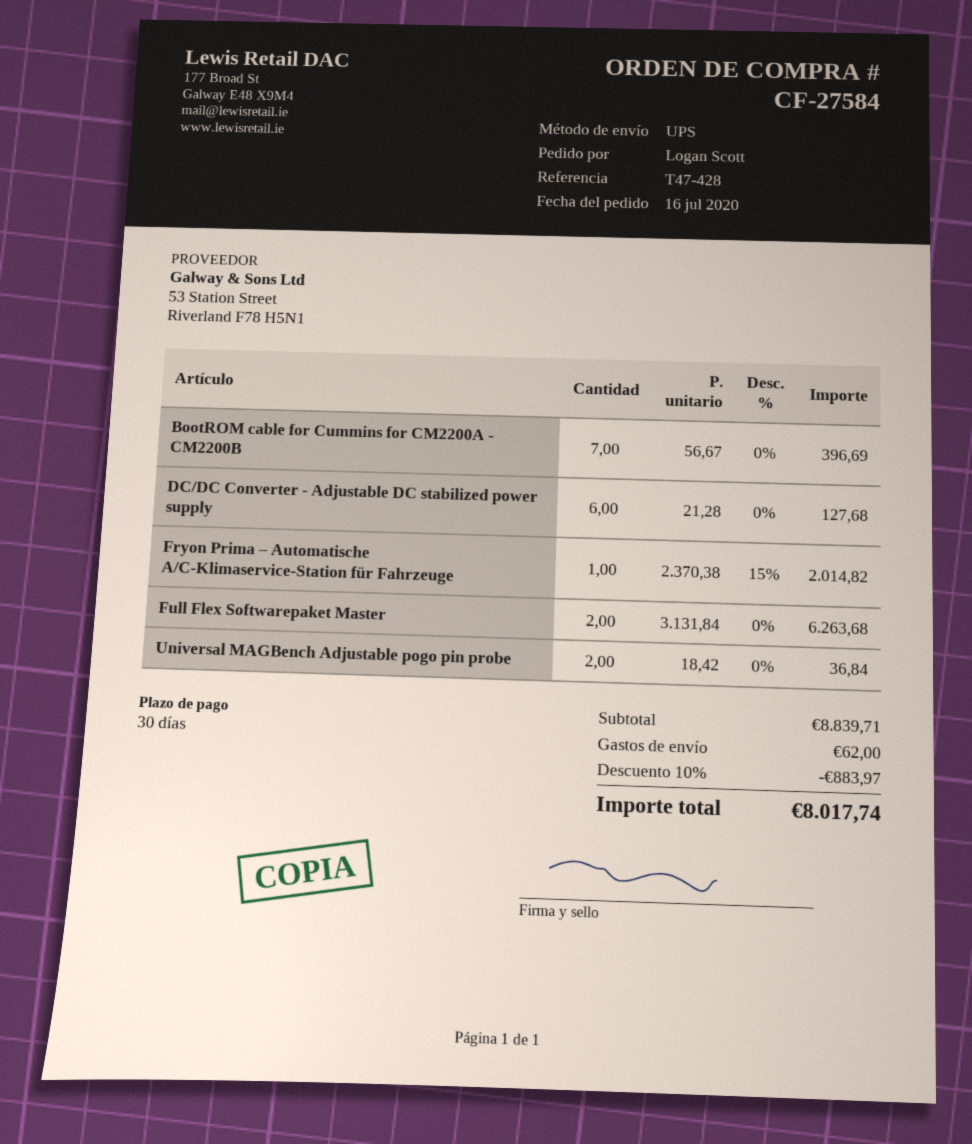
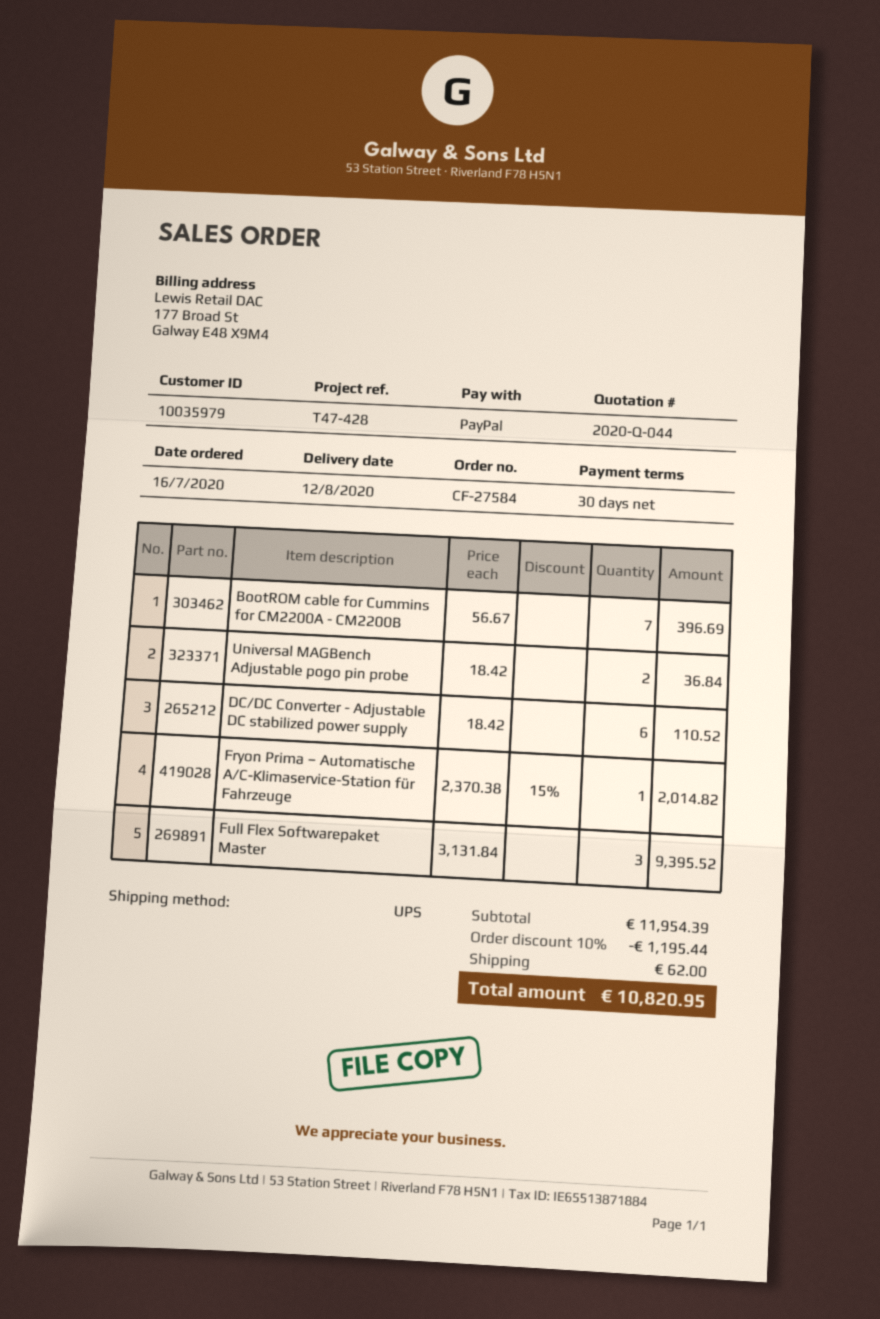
DC/DC Converter - Adjustable DC stabilized power supply: 6 x 21.28 = 127.68 -> 6 x 18.42 = 110.52
Full Flex Softwarepaket Master: 2 x 3131.84 = 6263.68 -> 3 x 3131.84 = 9395.52
subtotal: 8839.71 -> 11954.39
discount: 10% = 883.97 -> 10% = 1195.44
total: 8017.74 -> 10820.95

